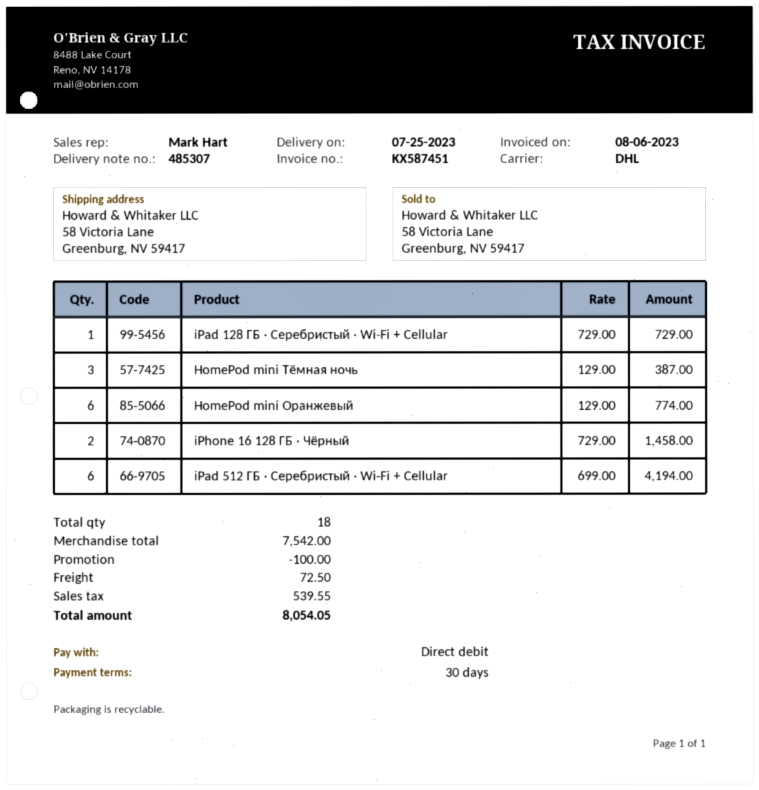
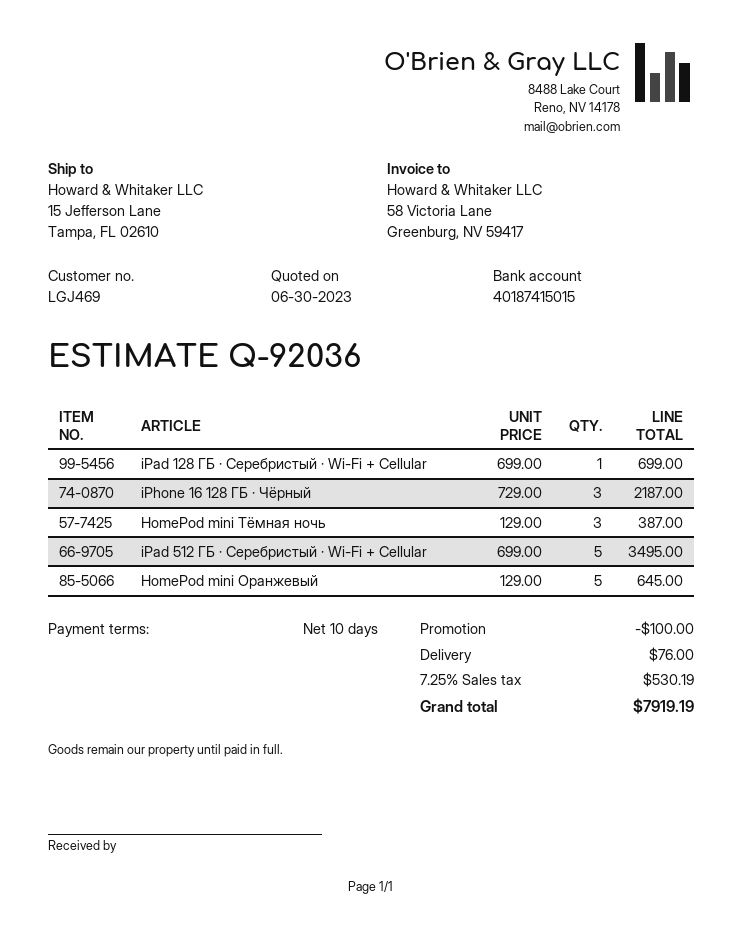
payment terms: 30 days -> 10 days
ship to: 58 Victoria Lane, Greenburg, NV 59417 -> 15 Jefferson Lane, Tampa, FL 02610
iPad 128 ГБ · Серебристый · Wi-Fi + Cellular: 1 x 729.00 = 729.00 -> 1 x 699.00 = 699.00
HomePod mini Оранжевый: 6 x 129.00 = 774.00 -> 5 x 129.00 = 645.00
iPhone 16 128 ГБ · Чёрный: 2 x 729.00 = 1458.00 -> 3 x 729.00 = 2187.00
iPad 512 ГБ · Серебристый · Wi-Fi + Cellular: 6 x 699.00 = 4194.00 -> 5 x 699.00 = 3495.00
shipping: 72.50 -> 76.00
tax: 539.55 -> 530.19
total: 8054.05 -> 7919.19

